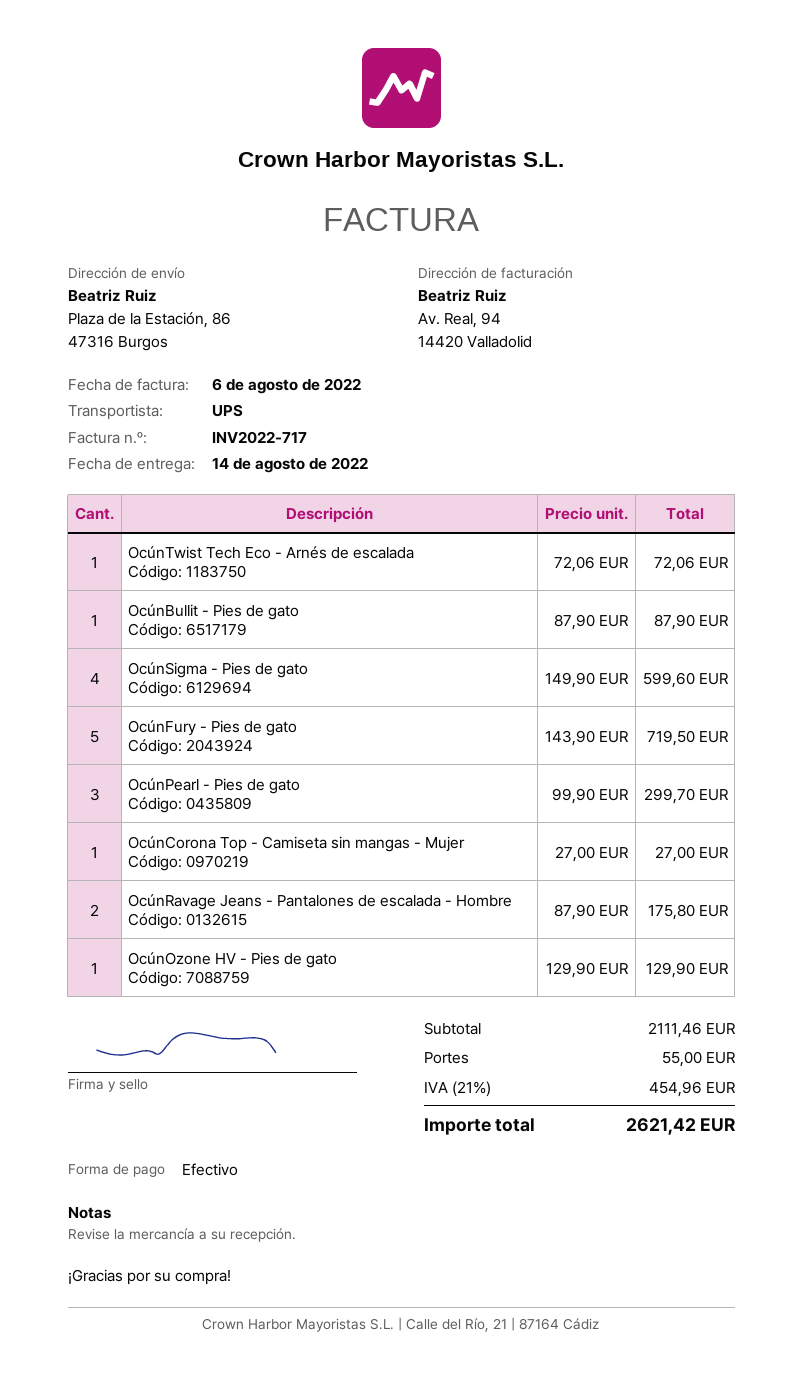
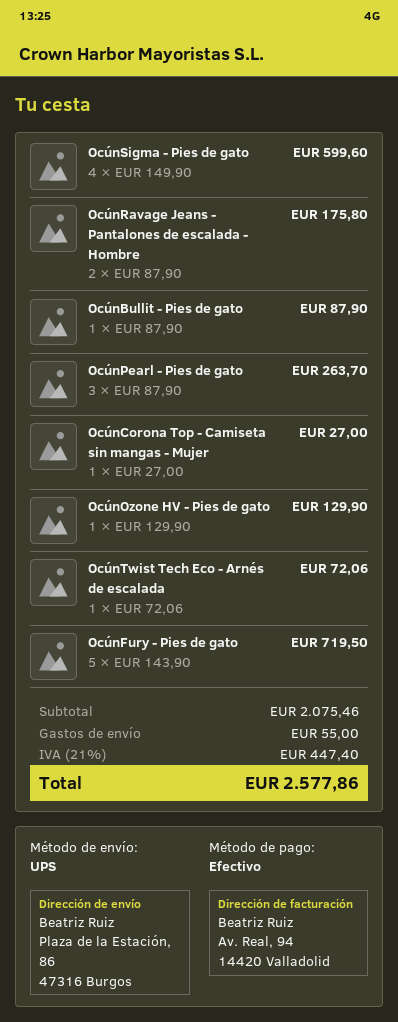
OcúnPearl - Pies de gato: 3 x 99.90 = 299.70 -> 3 x 87.90 = 263.70
subtotal: 2111.46 -> 2075.46
tax: 21% = 454.96 -> 21% = 447.40
total: 2621.42 -> 2577.86

